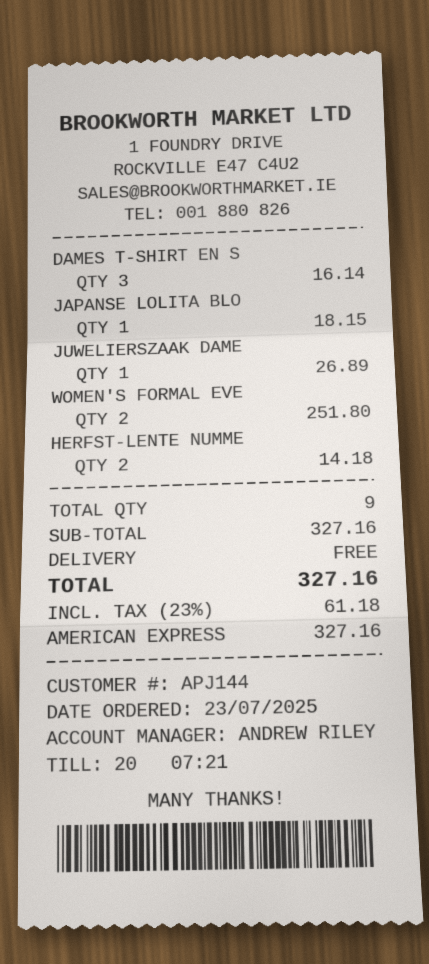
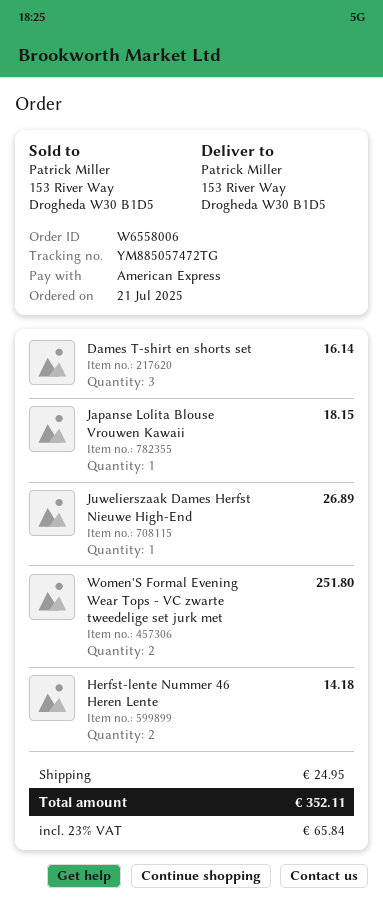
order date: 2025-07-23 -> 2025-07-21
shipping: 0.00 -> 24.95
tax: 23% = 61.18 -> 23% = 65.84
total: 327.16 -> 352.11

